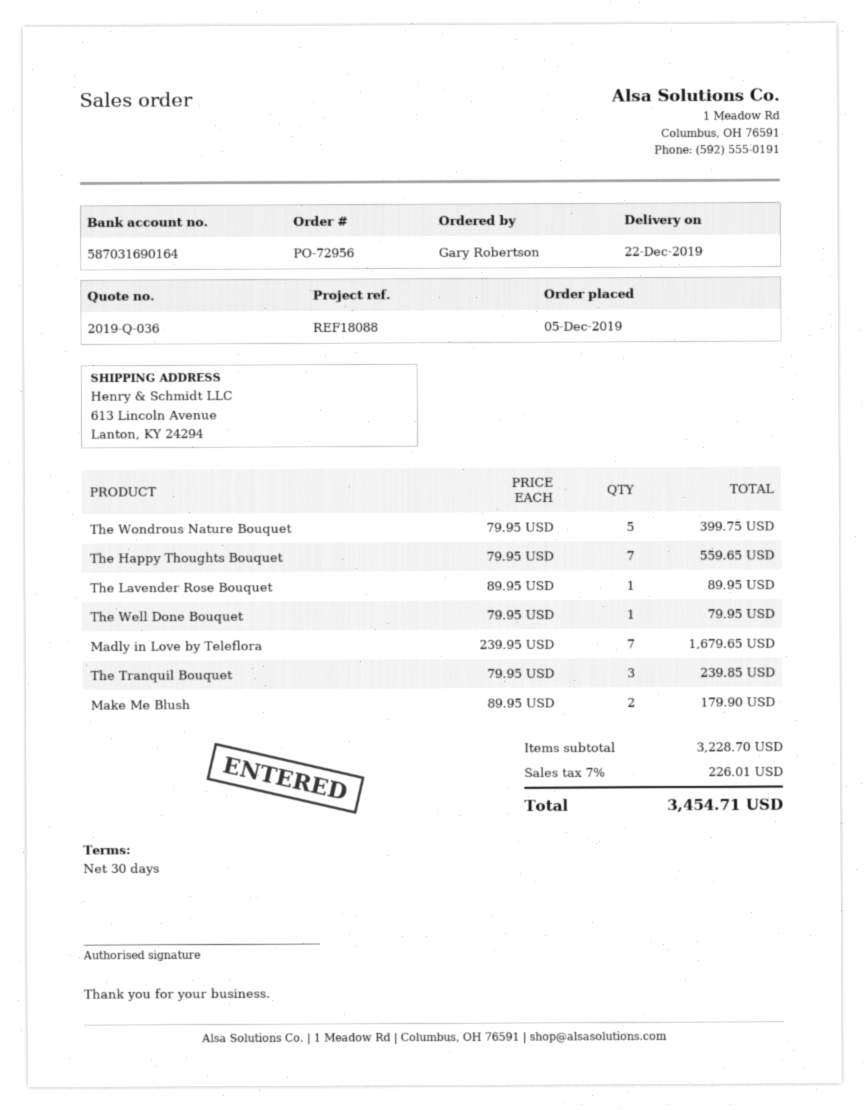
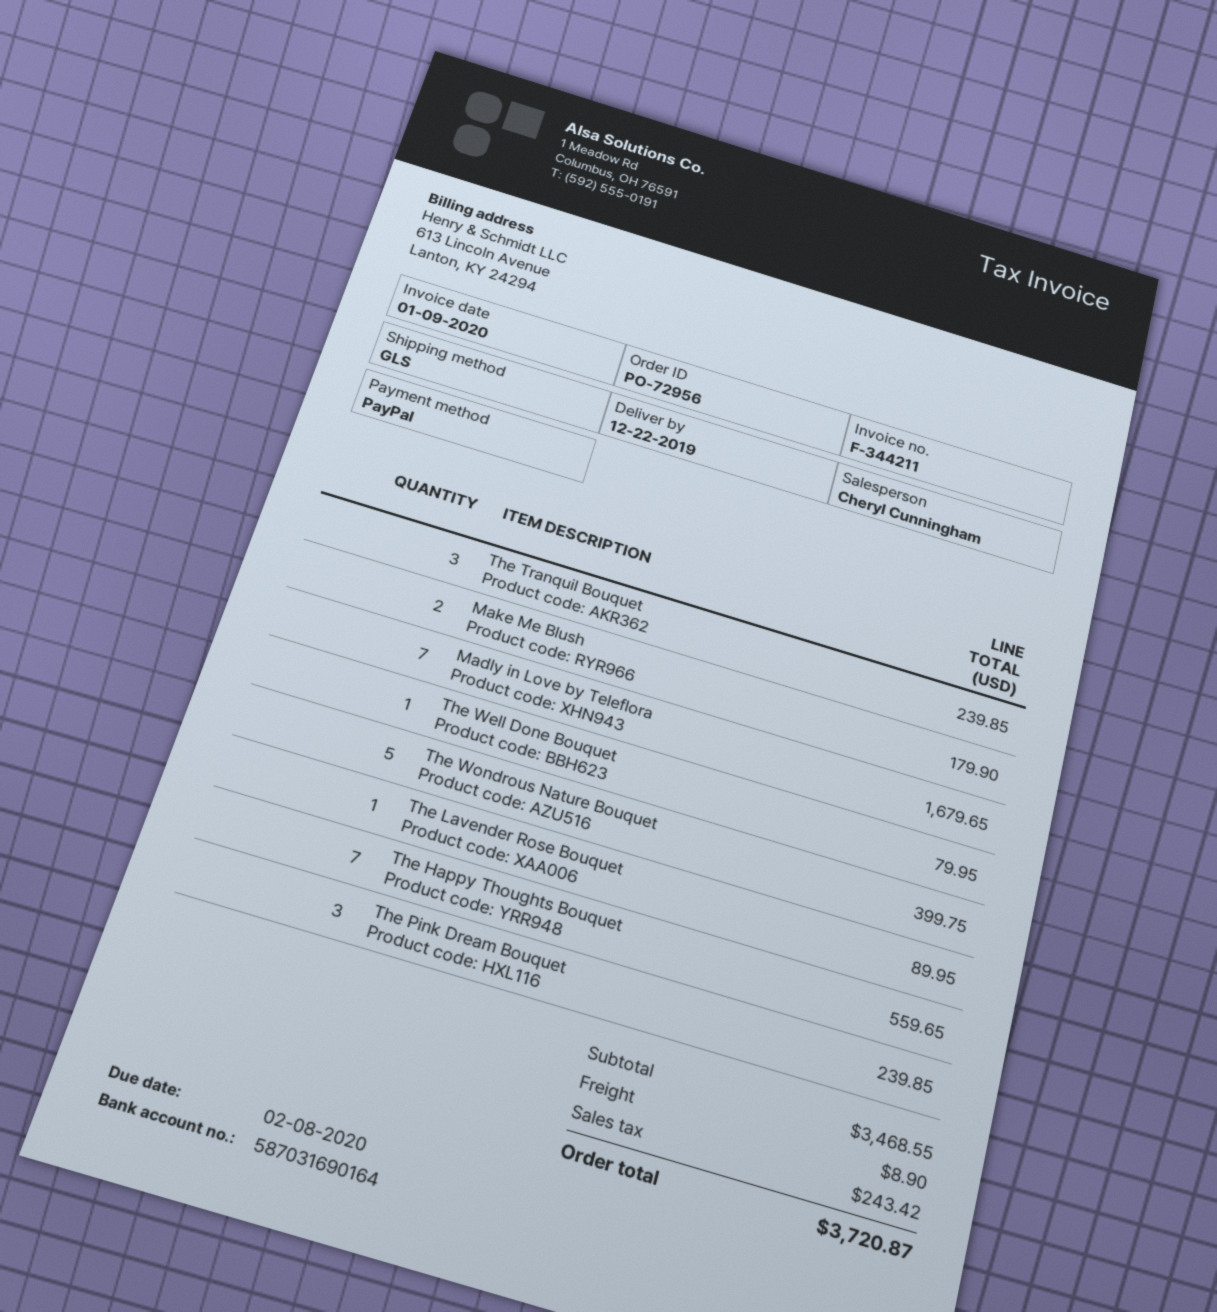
The Pink Dream Bouquet: none -> 3 for 239.85
subtotal: 3228.70 -> 3468.55
shipping: none -> 8.90
tax: 226.01 -> 243.42
total: 3454.71 -> 3720.87

